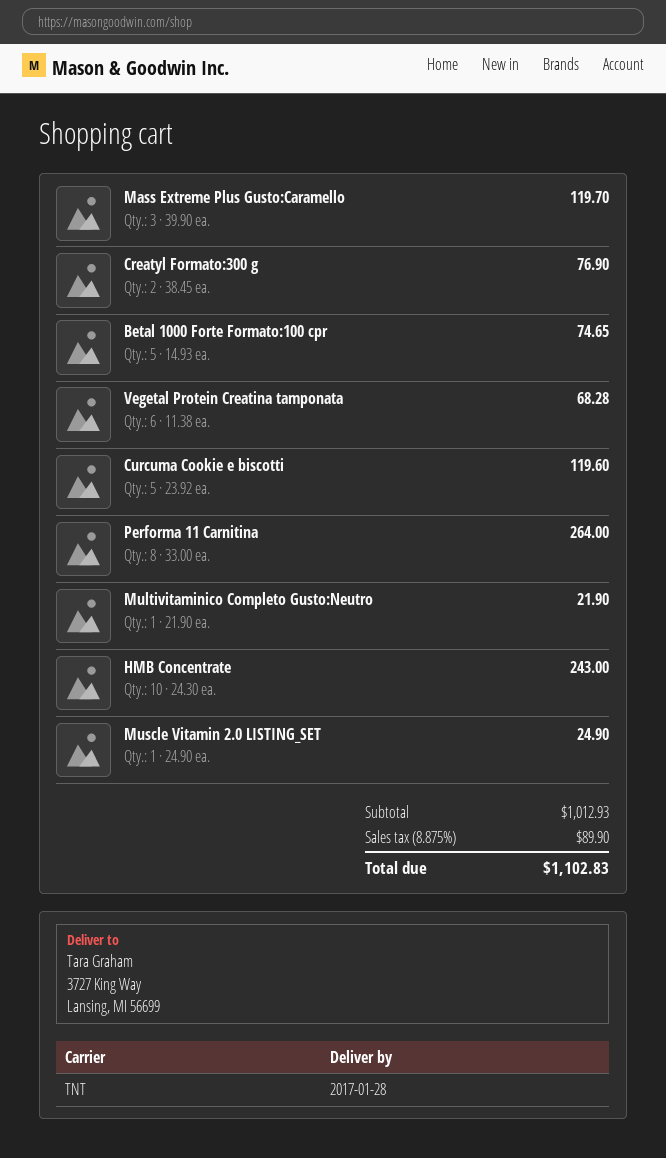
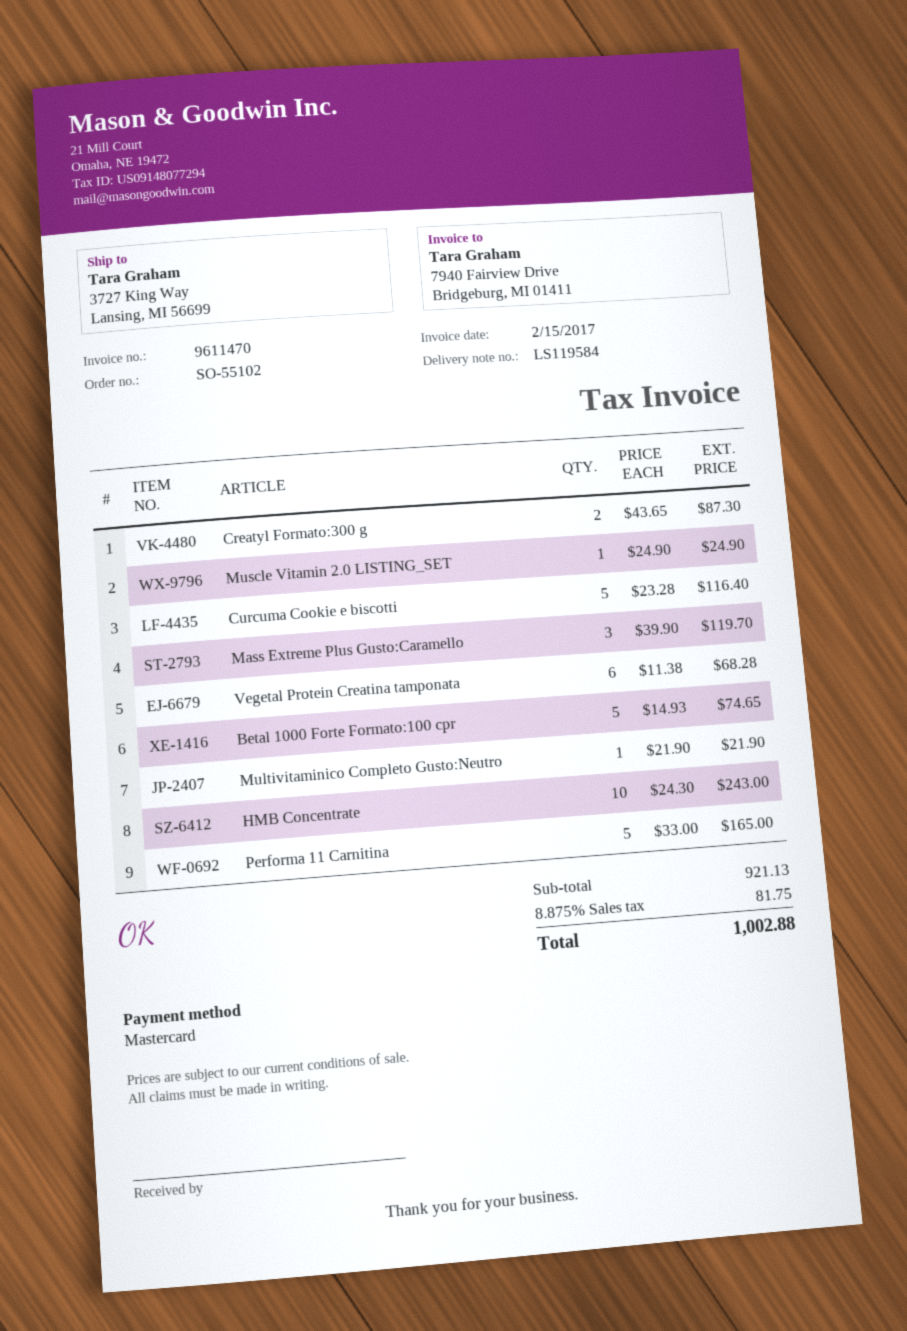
Creatyl Formato:300 g: 2 x 38.45 = 76.90 -> 2 x 43.65 = 87.30
Curcuma Cookie e biscotti: 5 x 23.92 = 119.60 -> 5 x 23.28 = 116.40
Performa 11 Carnitina: 8 x 33.00 = 264.00 -> 5 x 33.00 = 165.00
subtotal: 1012.93 -> 921.13
tax: 8.875% = 89.90 -> 8.875% = 81.75
total: 1102.83 -> 1002.88

